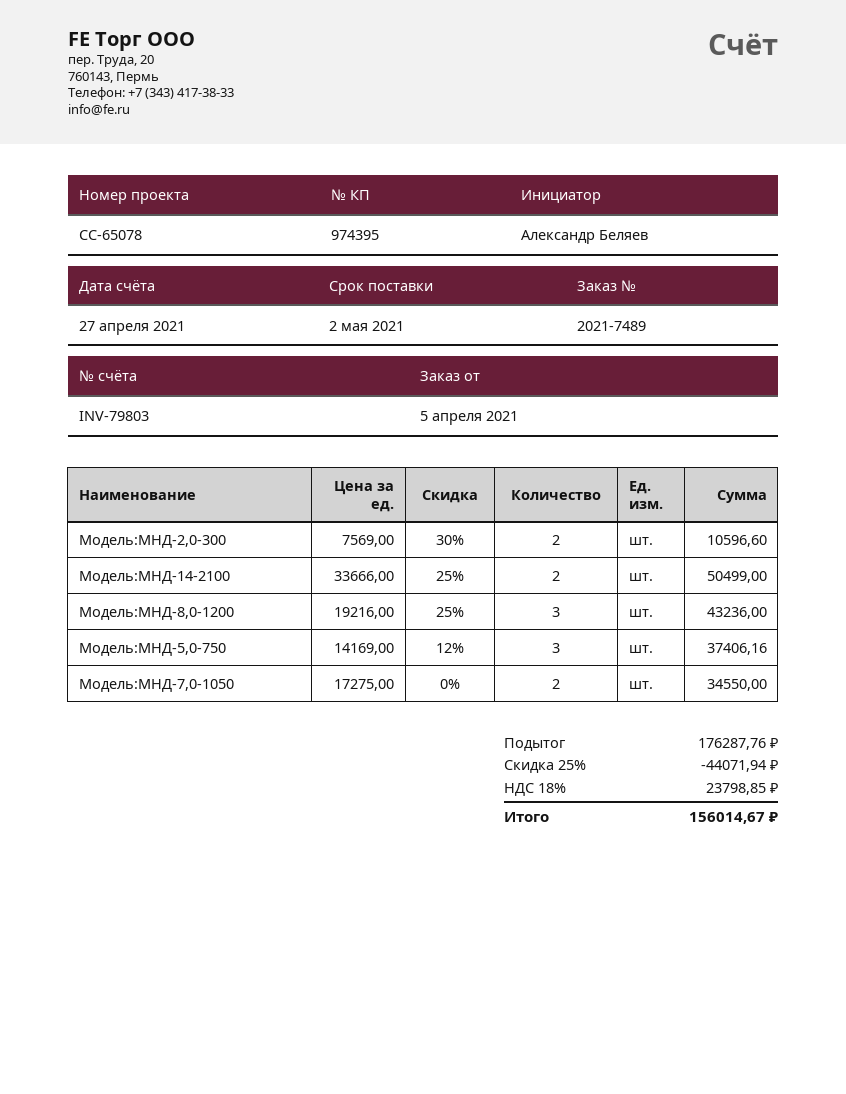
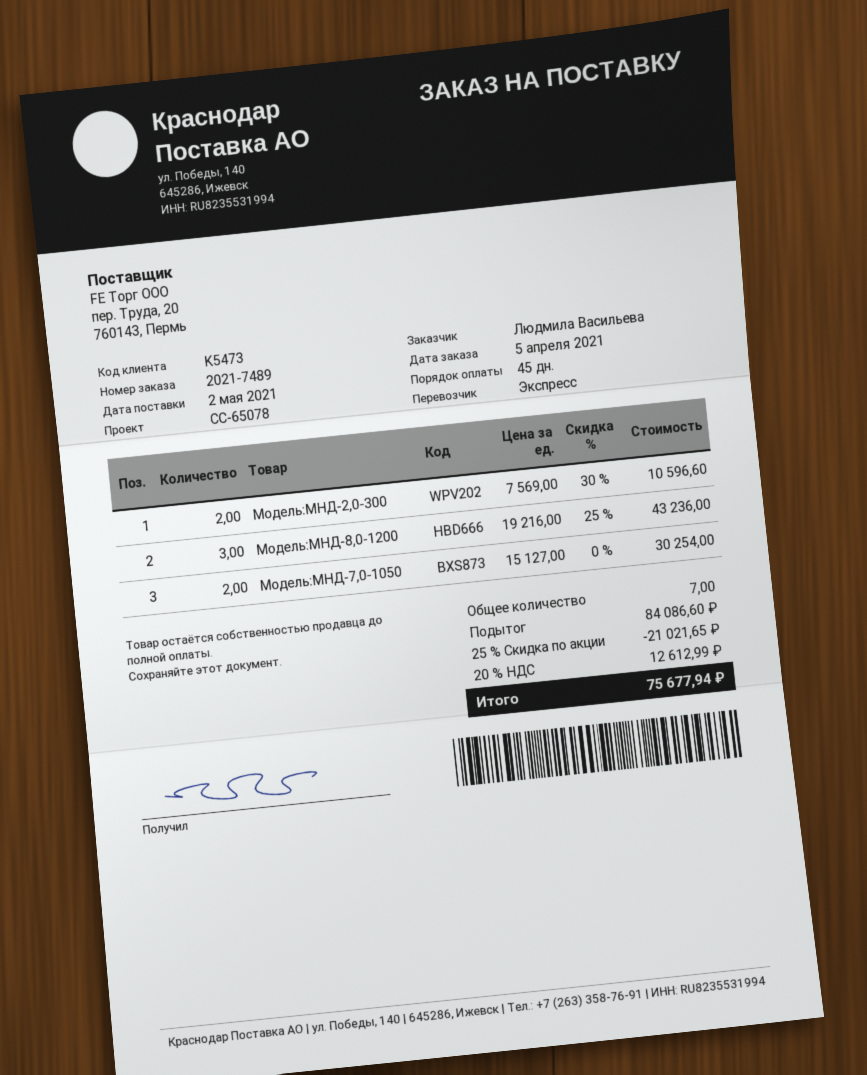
ordered by: Александр Беляев -> Людмила Васильева
Модель:МНД-14-2100: 2 x 33666.00 - 25% = 50499.00 -> none
Модель:МНД-5,0-750: 3 x 14169.00 - 12% = 37406.16 -> none
Модель:МНД-7,0-1050: 2 x 17275.00 = 34550.00 -> 2 x 15127.00 = 30254.00
subtotal: 176287.76 -> 84086.60
discount: 25% = 44071.94 -> 25% = 21021.65
tax: 18% = 23798.85 -> 20% = 12612.99
total: 156014.67 -> 75677.94

